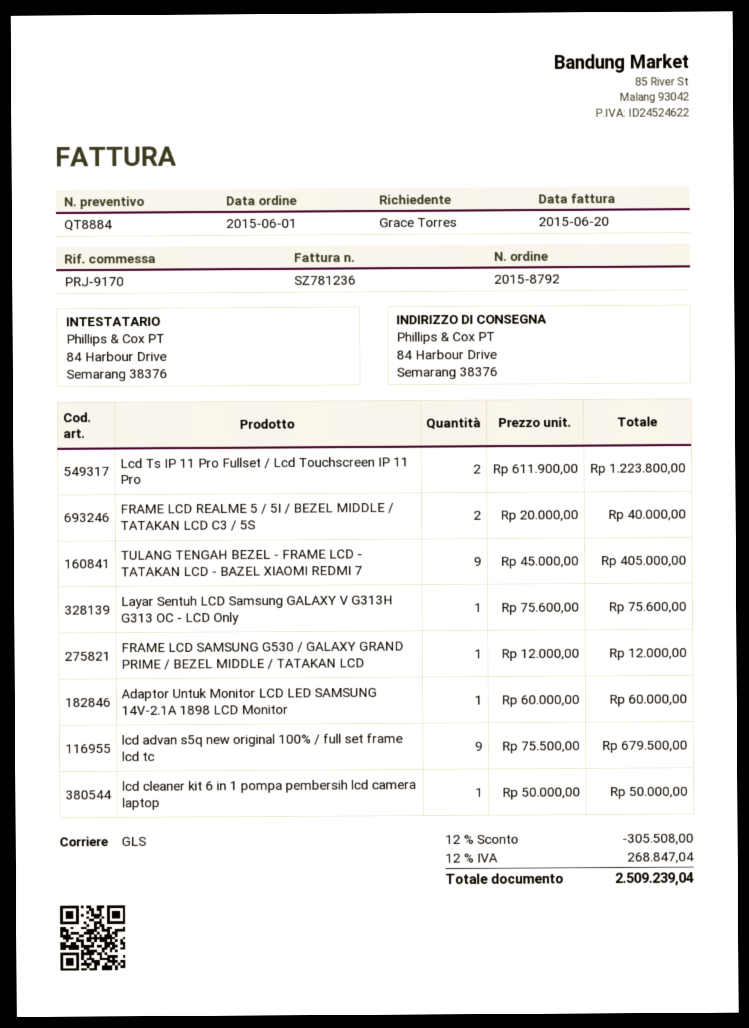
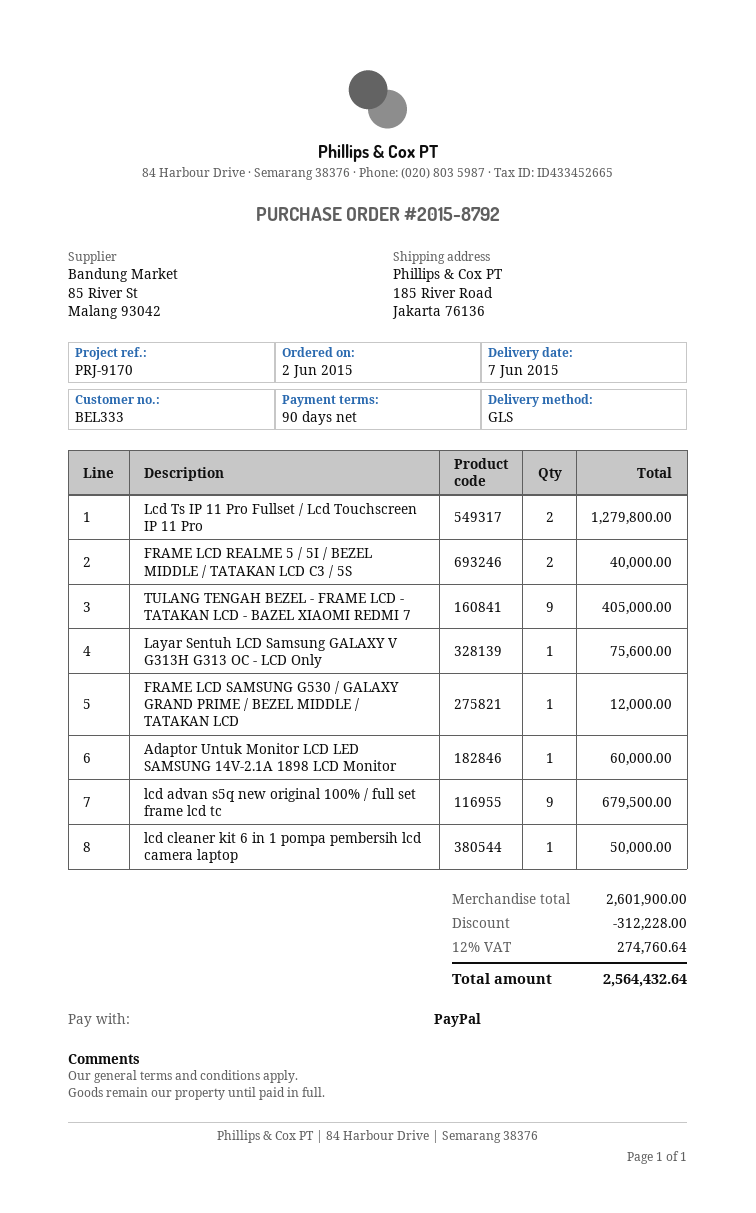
order date: 2015-06-01 -> 2015-06-02
ship to: 84 Harbour Drive, Semarang 38376 -> 185 River Road, Jakarta 76136
Lcd Ts IP 11 Pro Fullset / Lcd Touchscreen IP 11 Pro: 2 for 1223800.00 -> 2 for 1279800.00
discount: 305508.00 -> 312228.00
tax: 12% = 268847.04 -> 12% = 274760.64
total: 2509239.04 -> 2564432.64

